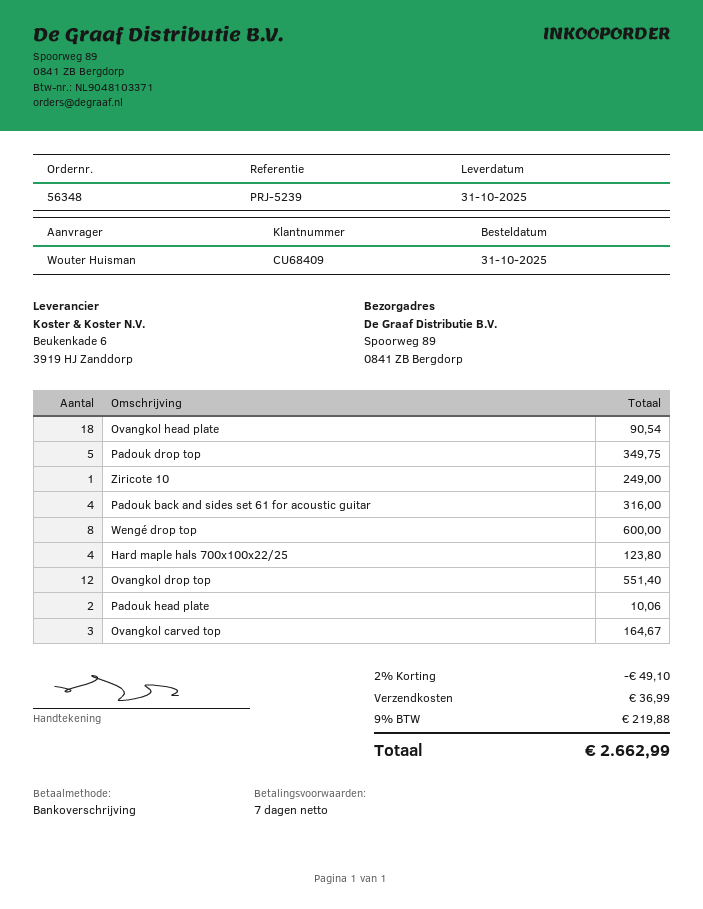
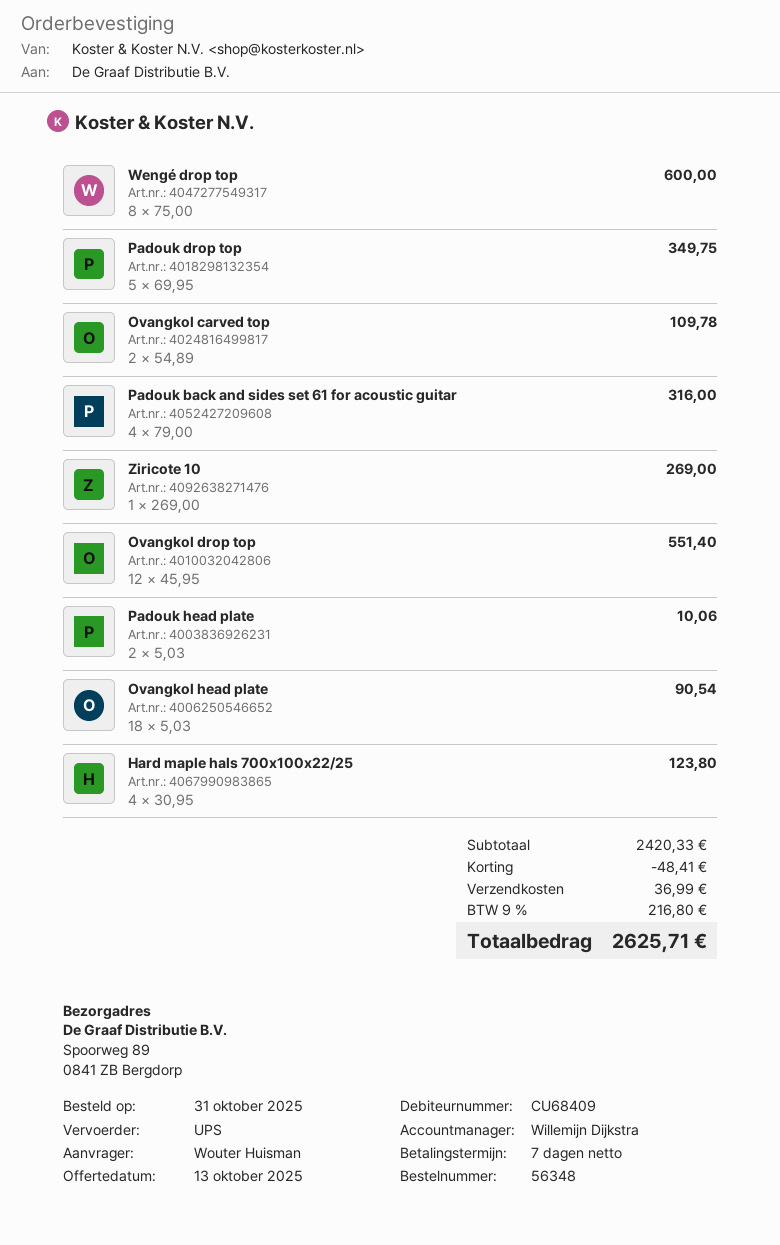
Ziricote 10: 1 for 249.00 -> 1 for 269.00
Ovangkol carved top: 3 for 164.67 -> 2 for 109.78
discount: 49.10 -> 48.41
tax: 9% = 219.88 -> 9% = 216.80
total: 2662.99 -> 2625.71

